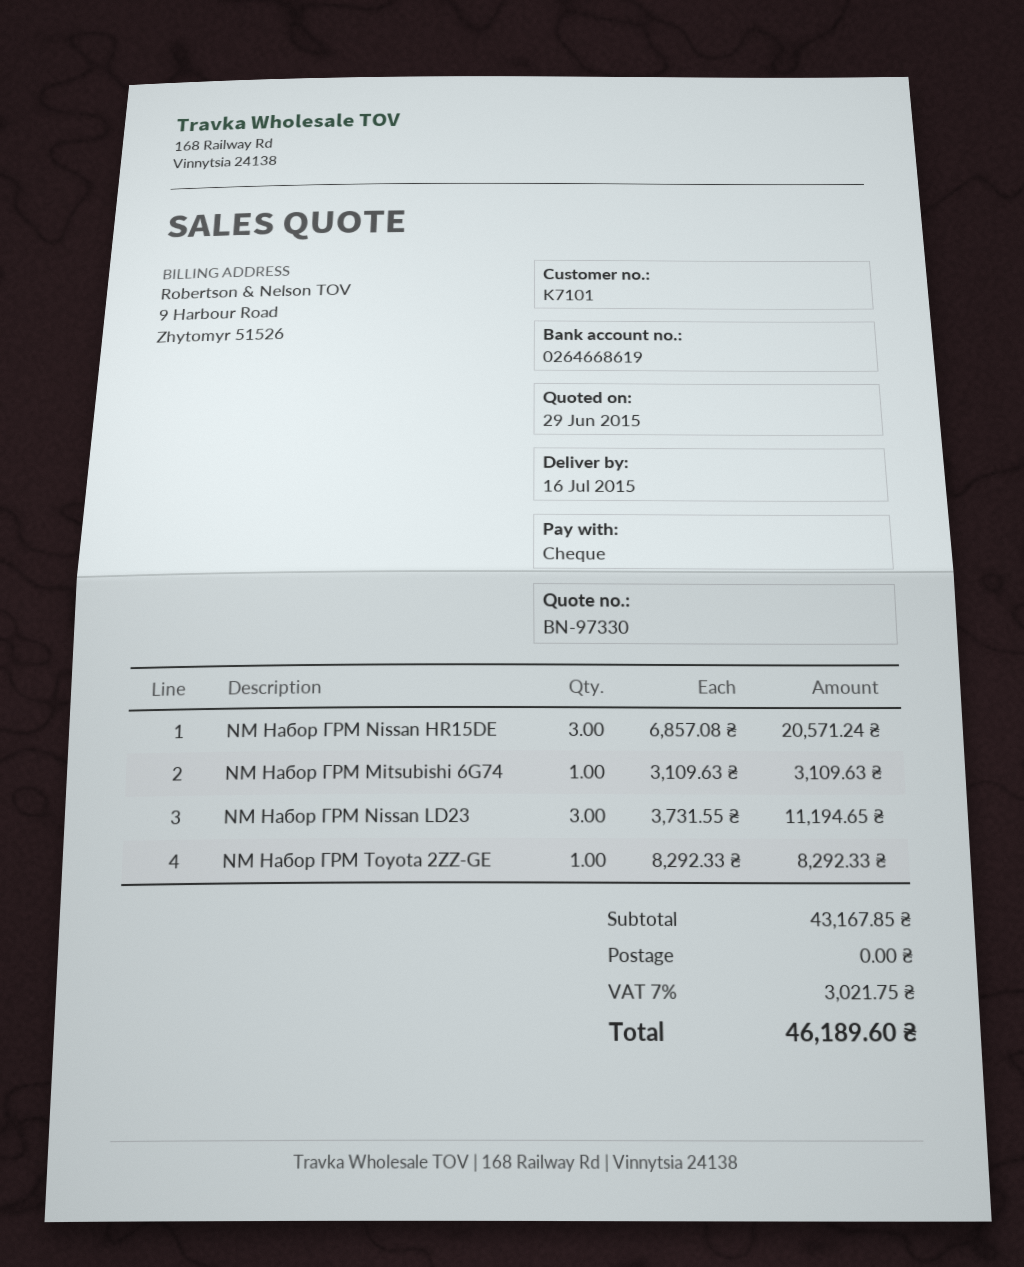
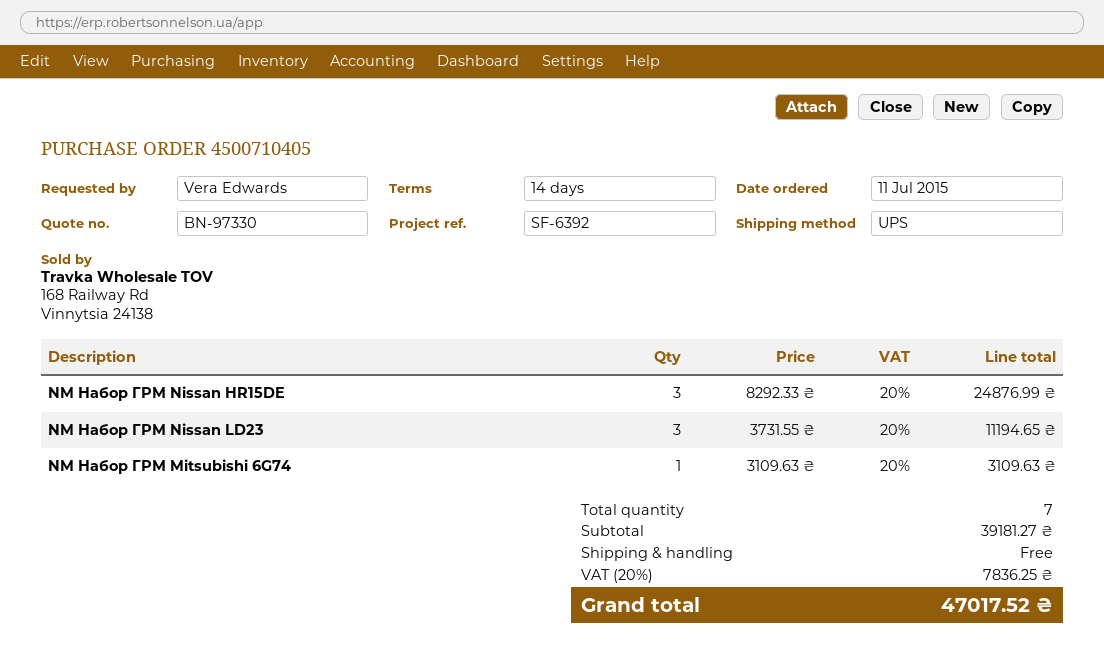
NM Набор ГРМ Nissan HR15DE: 3 x 6857.08 = 20571.24 -> 3 x 8292.33 = 24876.99
NM Набор ГРМ Toyota 2ZZ-GE: 1 x 8292.33 = 8292.33 -> none
subtotal: 43167.85 -> 39181.27
tax: 7% = 3021.75 -> 20% = 7836.25
total: 46189.60 -> 47017.52

